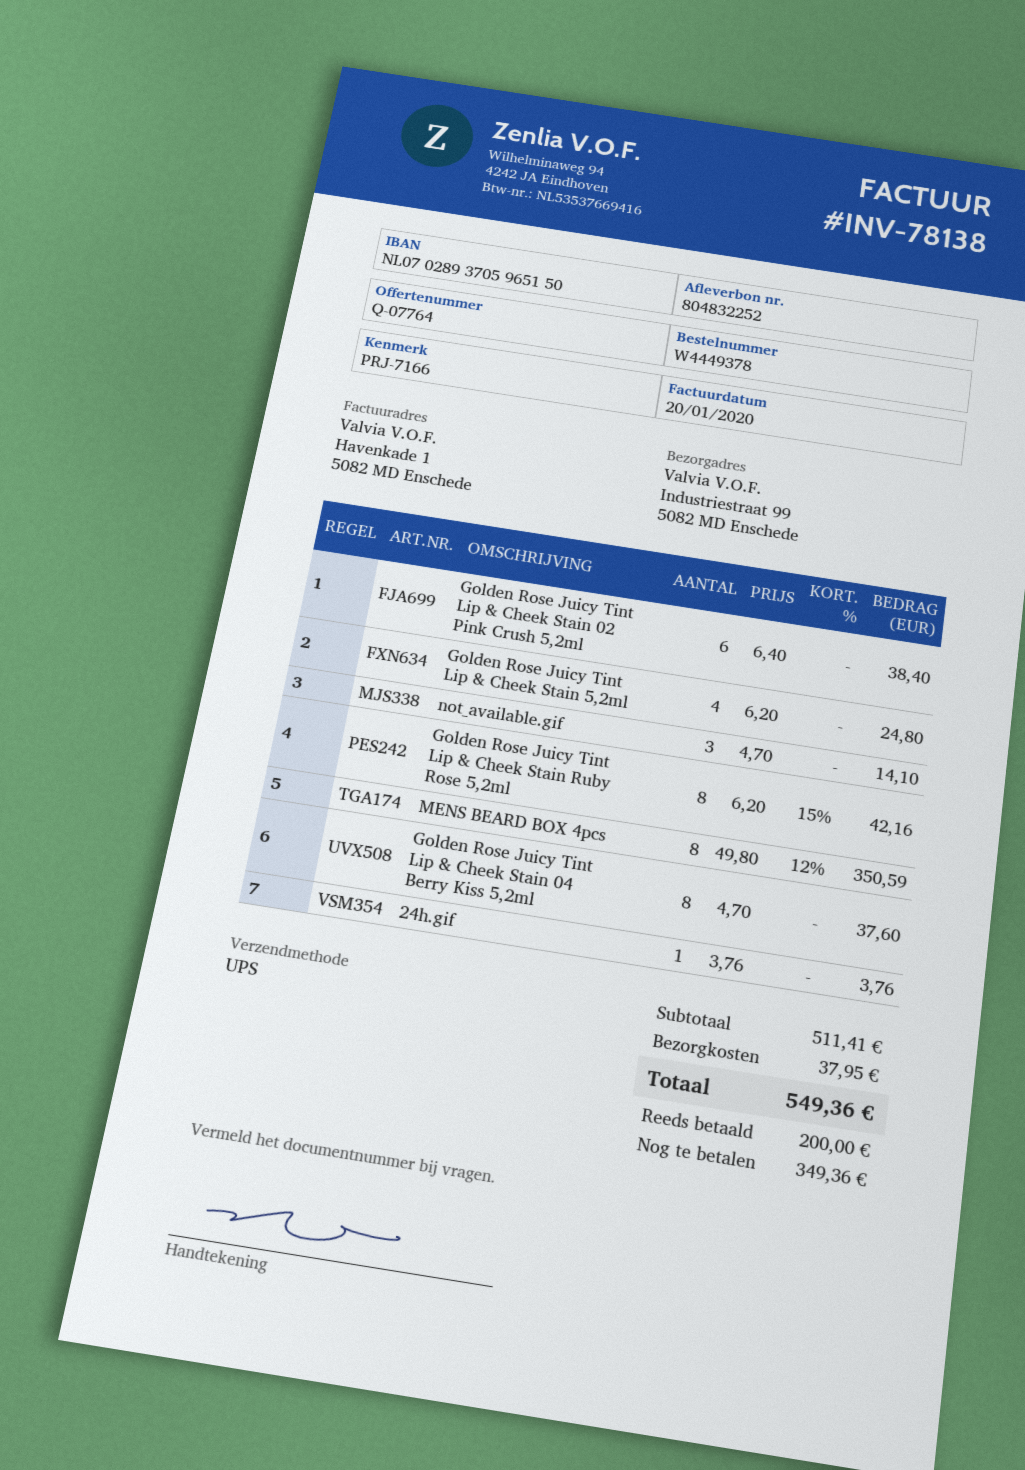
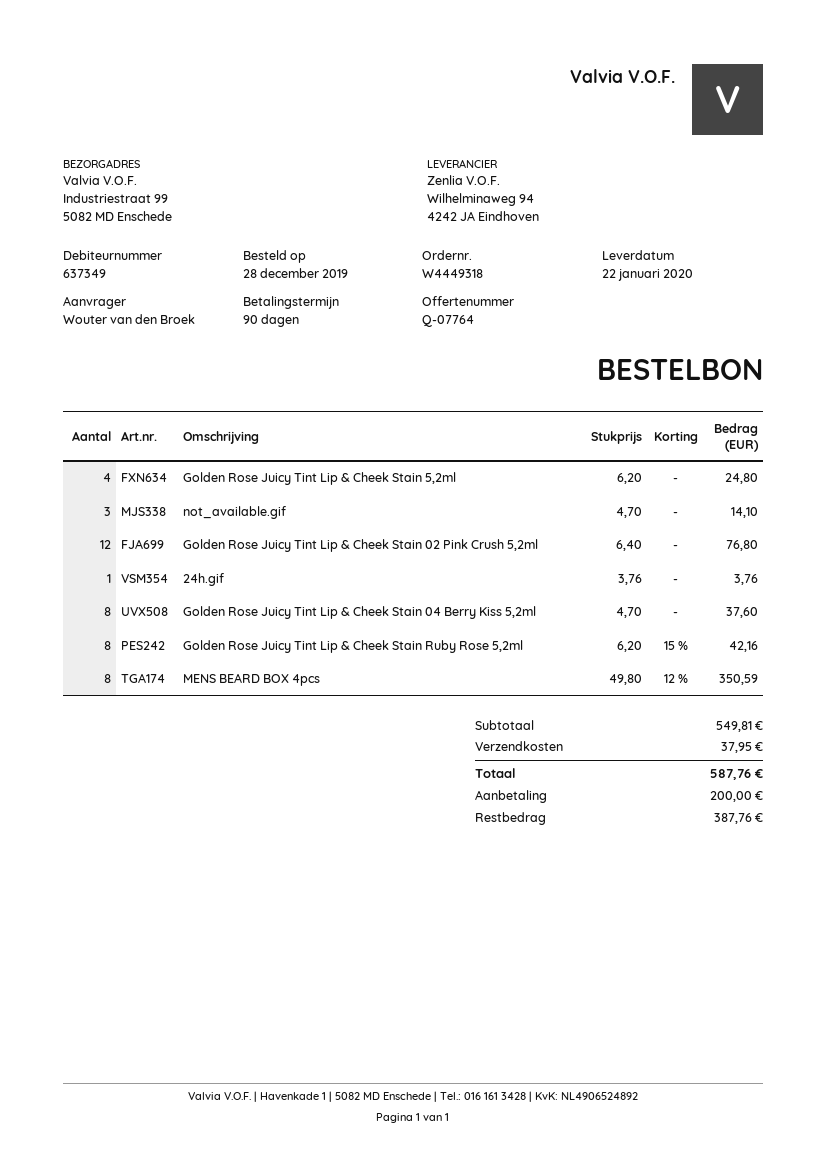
order number: W4449378 -> W4449318
Golden Rose Juicy Tint Lip & Cheek Stain 02 Pink Crush 5,2ml: 6 x 6.40 = 38.40 -> 12 x 6.40 = 76.80
subtotal: 511.41 -> 549.81
total: 549.36 -> 587.76
balance: 349.36 -> 387.76

